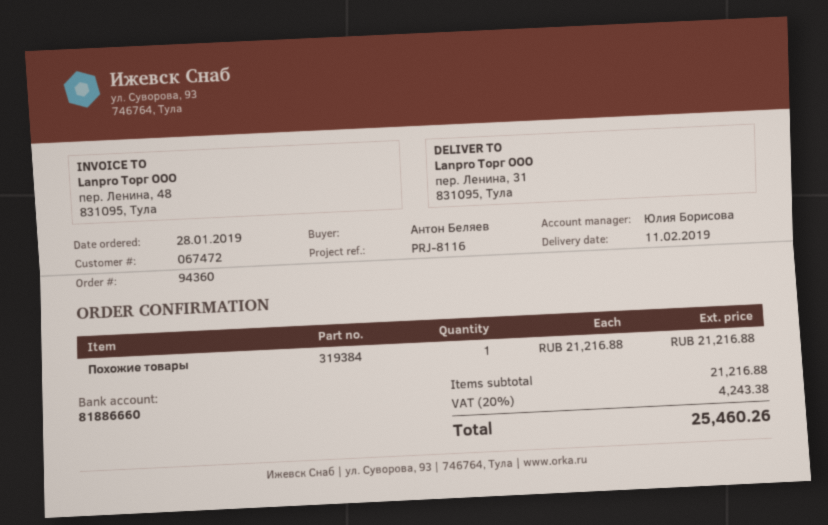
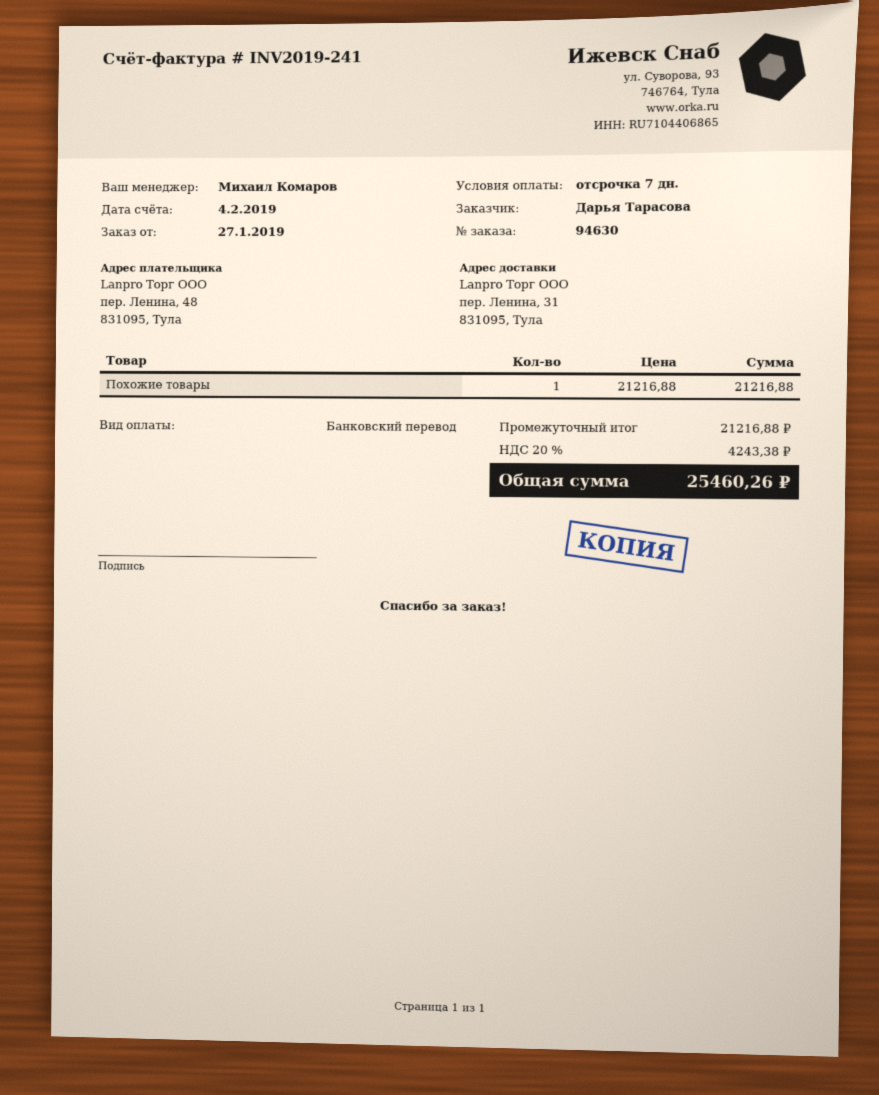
order number: 94360 -> 94630
order date: 2019-01-28 -> 2019-01-27
ordered by: Антон Беляев -> Дарья Тарасова
sales rep: Юлия Борисова -> Михаил Комаров

